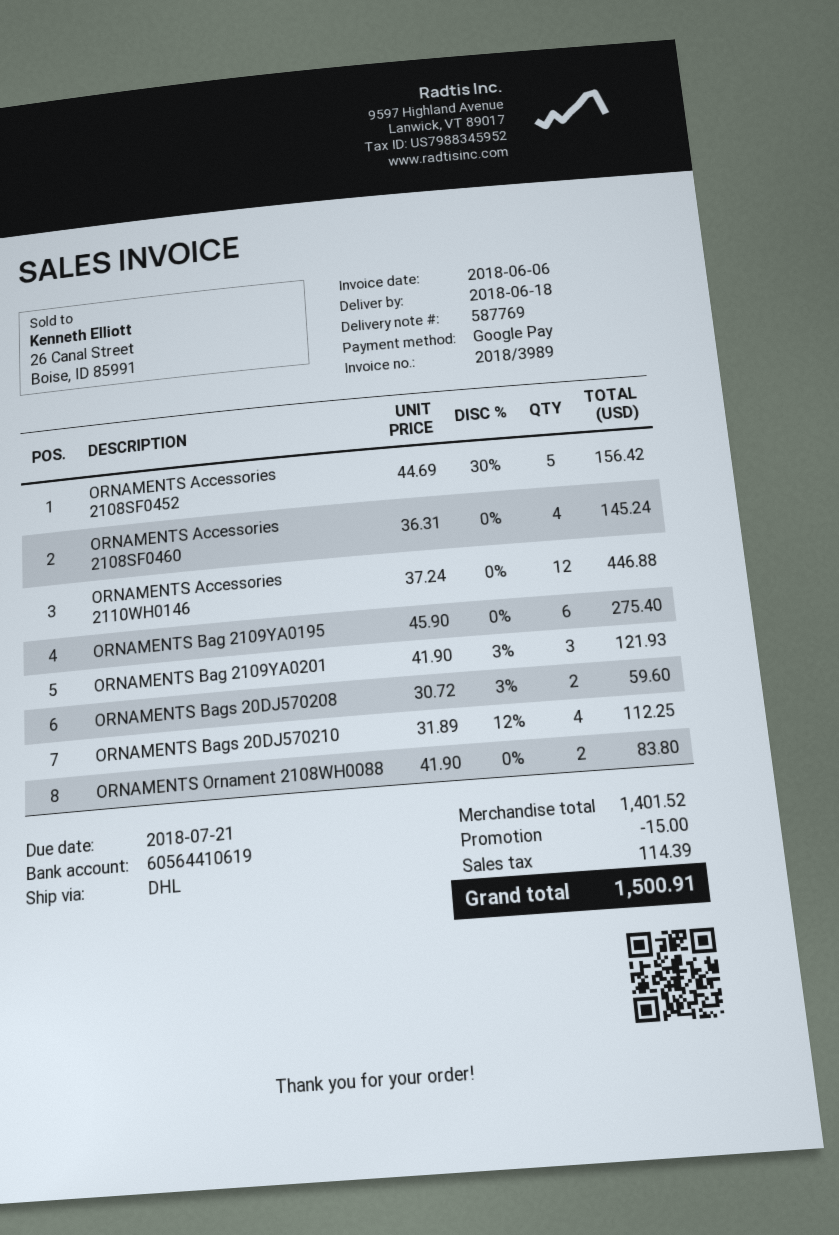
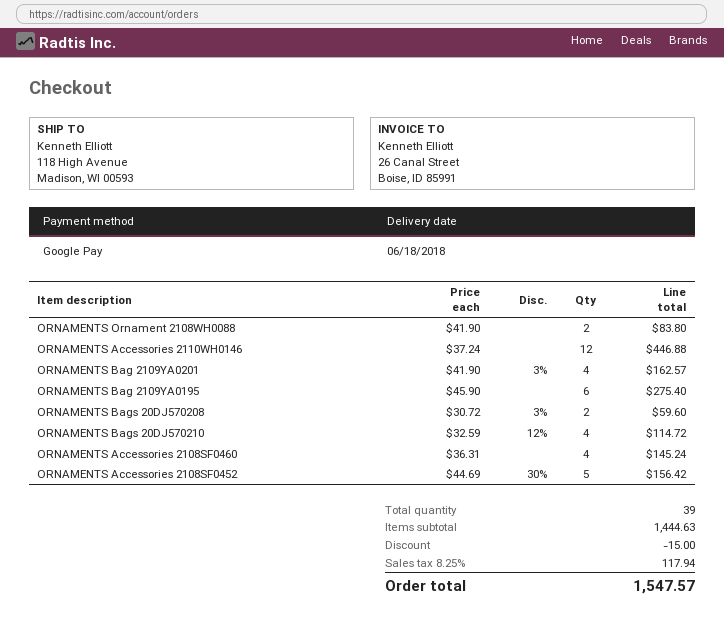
ORNAMENTS Bag 2109YA0201: 3 x 41.90 - 3% = 121.93 -> 4 x 41.90 - 3% = 162.57
ORNAMENTS Bags 20DJ570210: 4 x 31.89 - 12% = 112.25 -> 4 x 32.59 - 12% = 114.72
subtotal: 1401.52 -> 1444.63
tax: 114.39 -> 117.94
total: 1500.91 -> 1547.57

